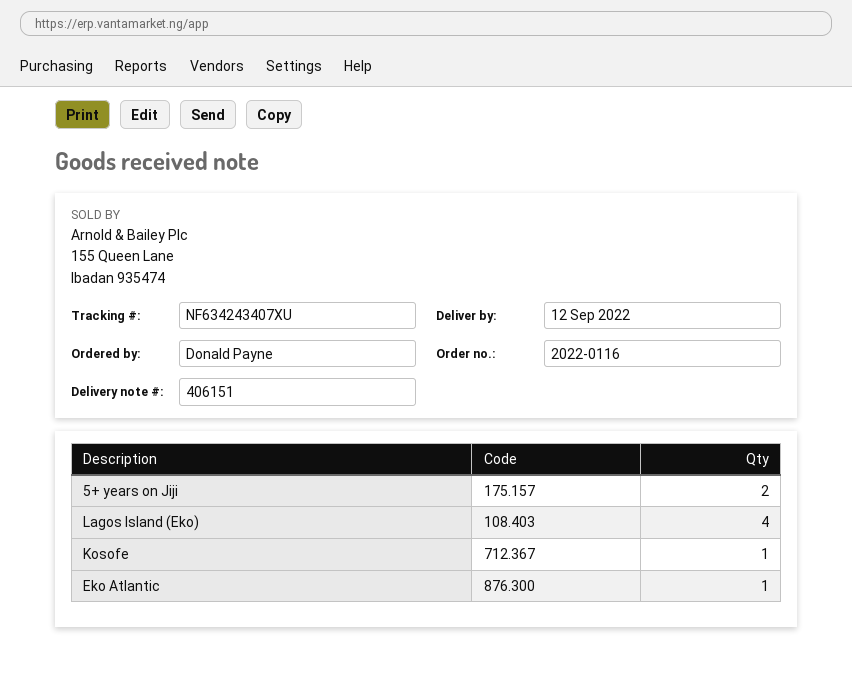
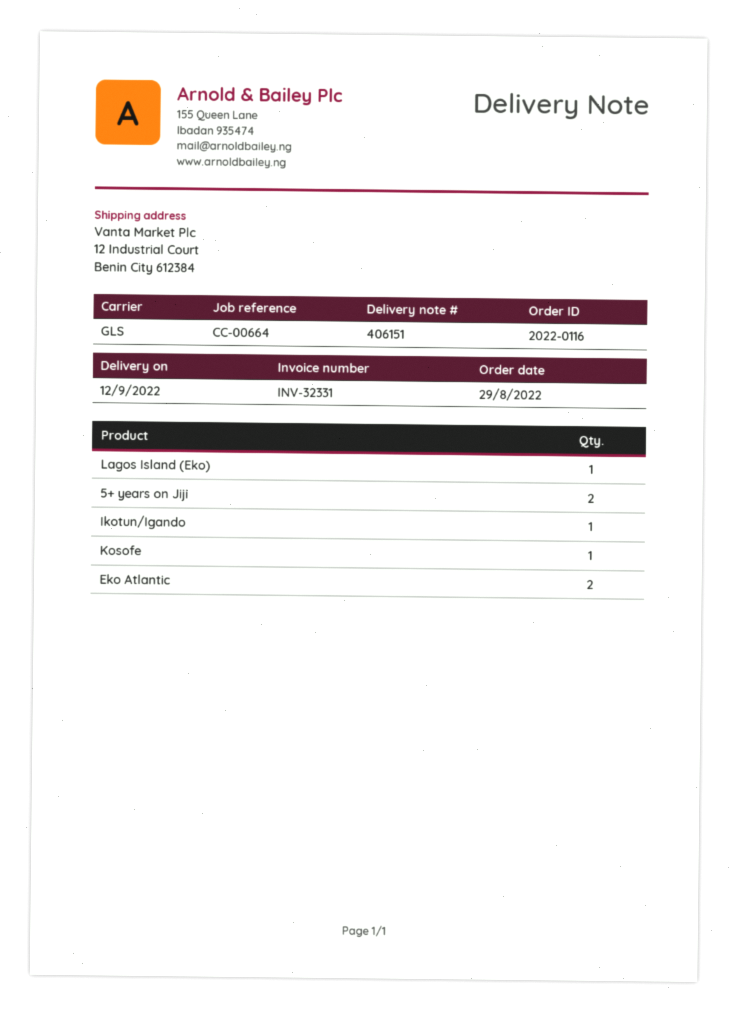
Lagos Island (Eko): 4 -> 1
Eko Atlantic: 1 -> 2
Ikotun/Igando: none -> 1

